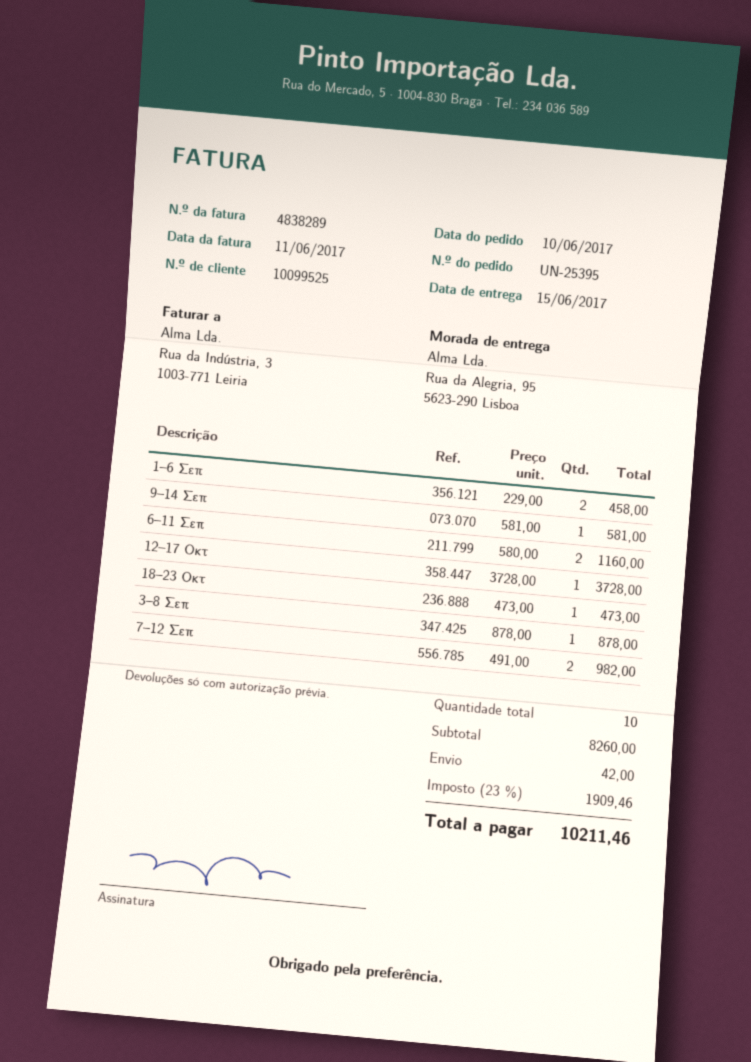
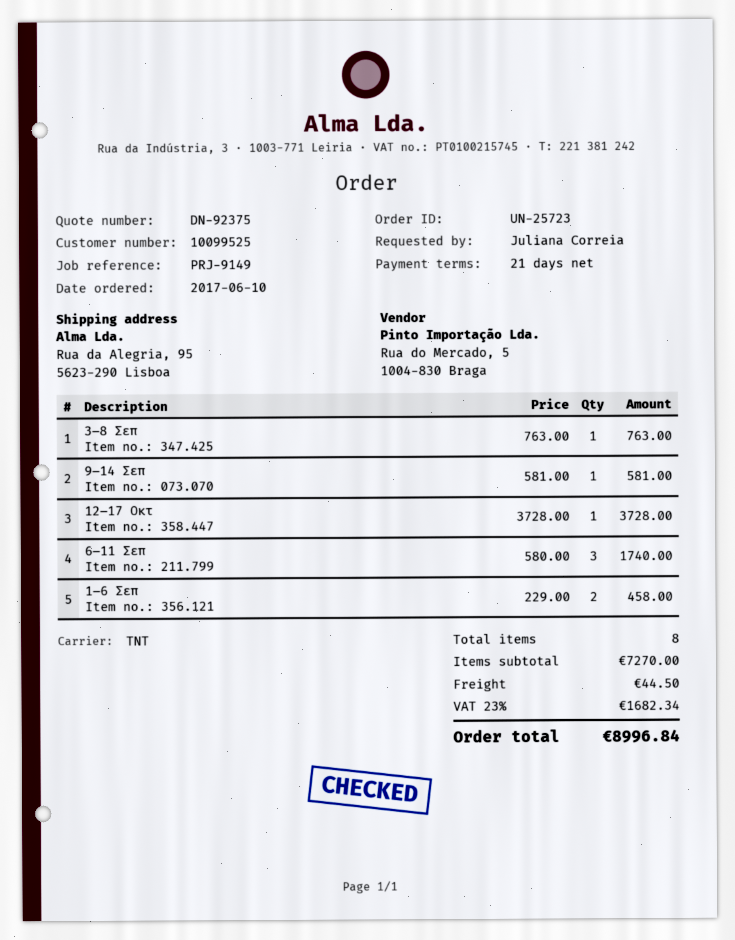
order number: UN-25395 -> UN-25723
6–11 Σεπ: 2 x 580.00 = 1160.00 -> 3 x 580.00 = 1740.00
18–23 Οκτ: 1 x 473.00 = 473.00 -> none
3–8 Σεπ: 1 x 878.00 = 878.00 -> 1 x 763.00 = 763.00
7–12 Σεπ: 2 x 491.00 = 982.00 -> none
total quantity: 10 -> 8
subtotal: 8260.00 -> 7270.00
shipping: 42.00 -> 44.50
tax: 23% = 1909.46 -> 23% = 1682.34
total: 10211.46 -> 8996.84

